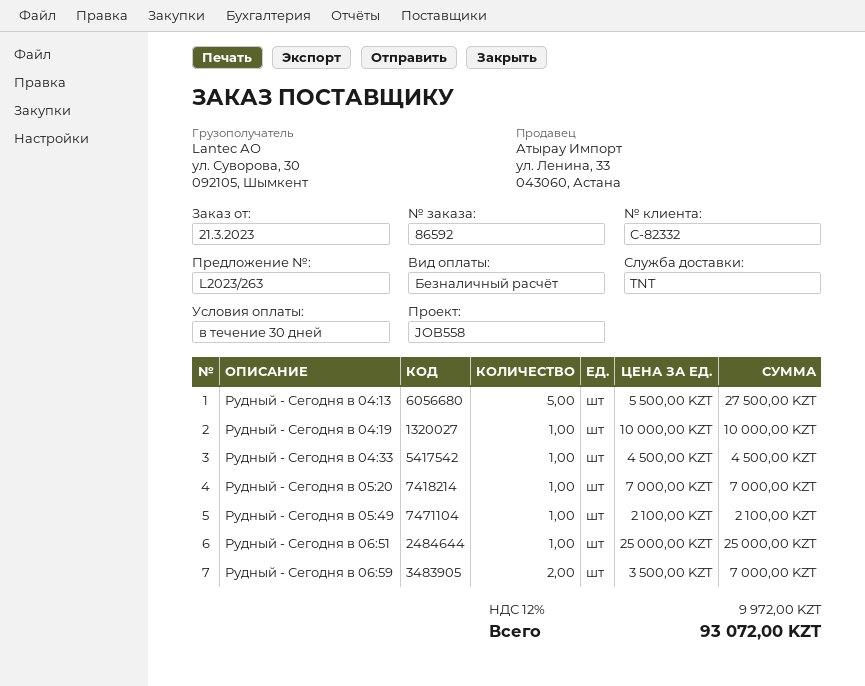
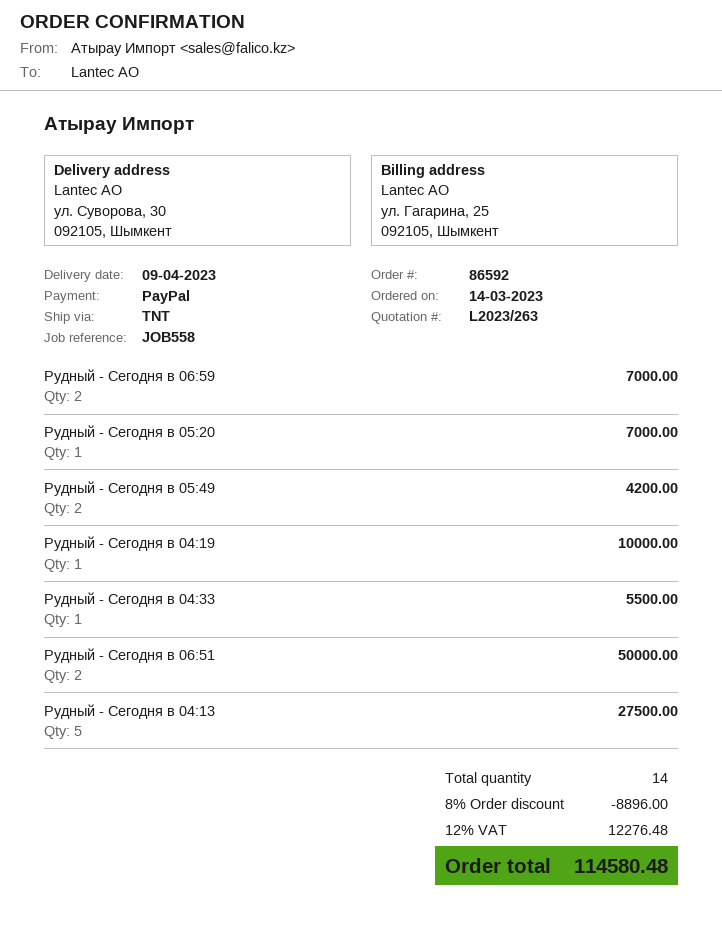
order date: 2023-03-21 -> 2023-03-14
payment method: bank transfer -> PayPal
Рудный - Сегодня в 04:33: 1 for 4500.00 -> 1 for 5500.00
Рудный - Сегодня в 05:49: 1 for 2100.00 -> 2 for 4200.00
Рудный - Сегодня в 06:51: 1 for 25000.00 -> 2 for 50000.00
discount: none -> 8% = 8896.00
tax: 12% = 9972.00 -> 12% = 12276.48
total: 93072.00 -> 114580.48

